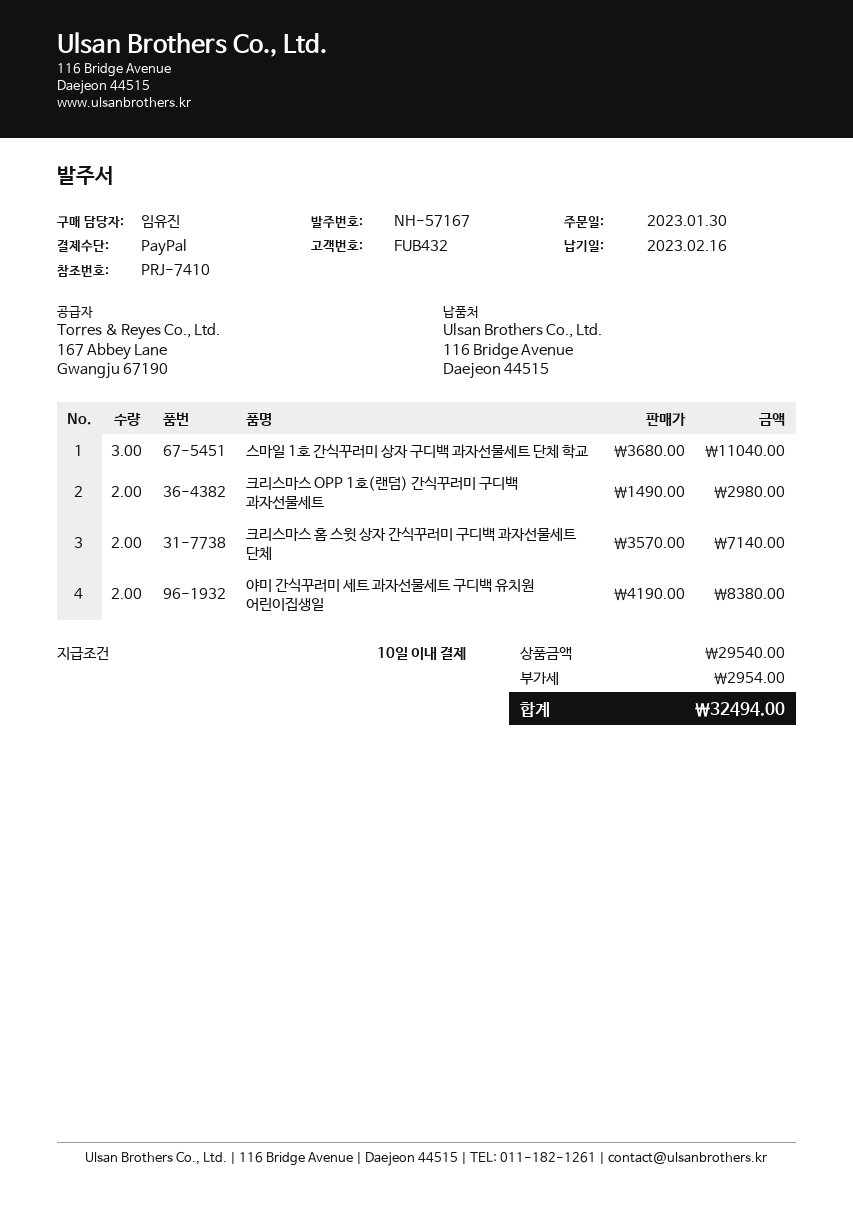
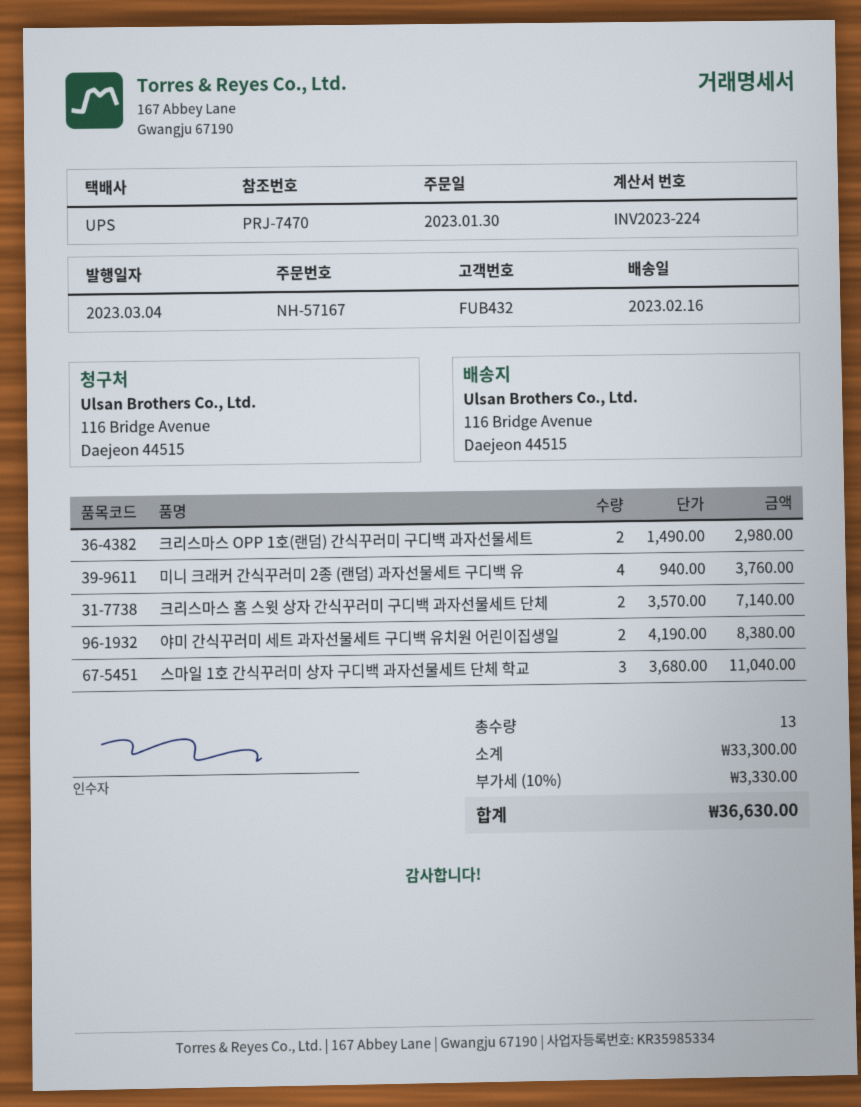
reference: PRJ-7410 -> PRJ-7470
미니 크래커 간식꾸러미 2종 (랜덤) 과자선물세트 구디백 유: none -> 4 x 940.00 = 3760.00
subtotal: 29540.00 -> 33300.00
tax: 2954.00 -> 3330.00
total: 32494.00 -> 36630.00

